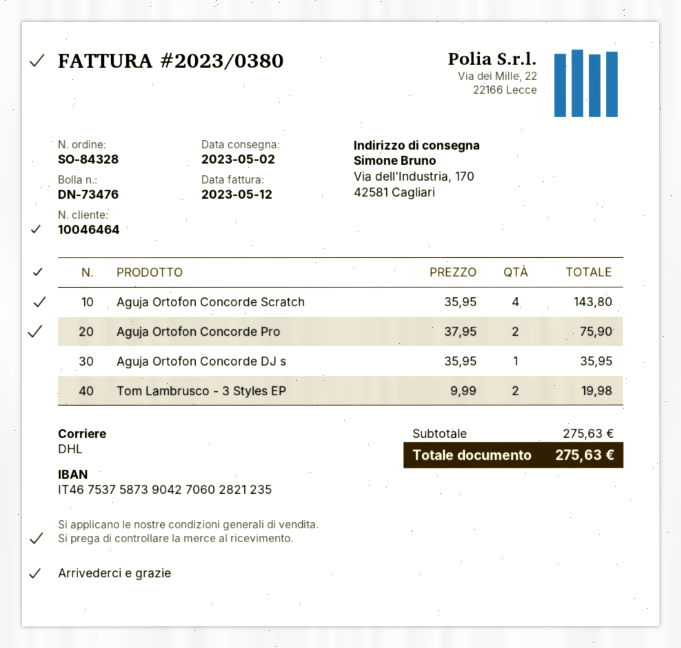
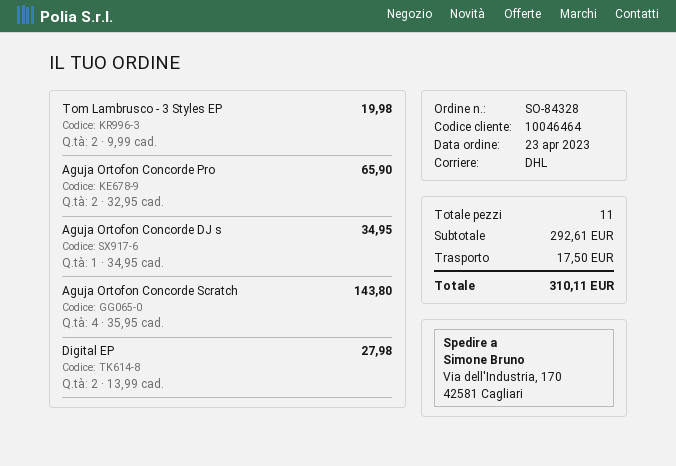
Aguja Ortofon Concorde Pro: 2 x 37.95 = 75.90 -> 2 x 32.95 = 65.90
Aguja Ortofon Concorde DJ s: 1 x 35.95 = 35.95 -> 1 x 34.95 = 34.95
Digital EP: none -> 2 x 13.99 = 27.98
subtotal: 275.63 -> 292.61
shipping: none -> 17.50
total: 275.63 -> 310.11

